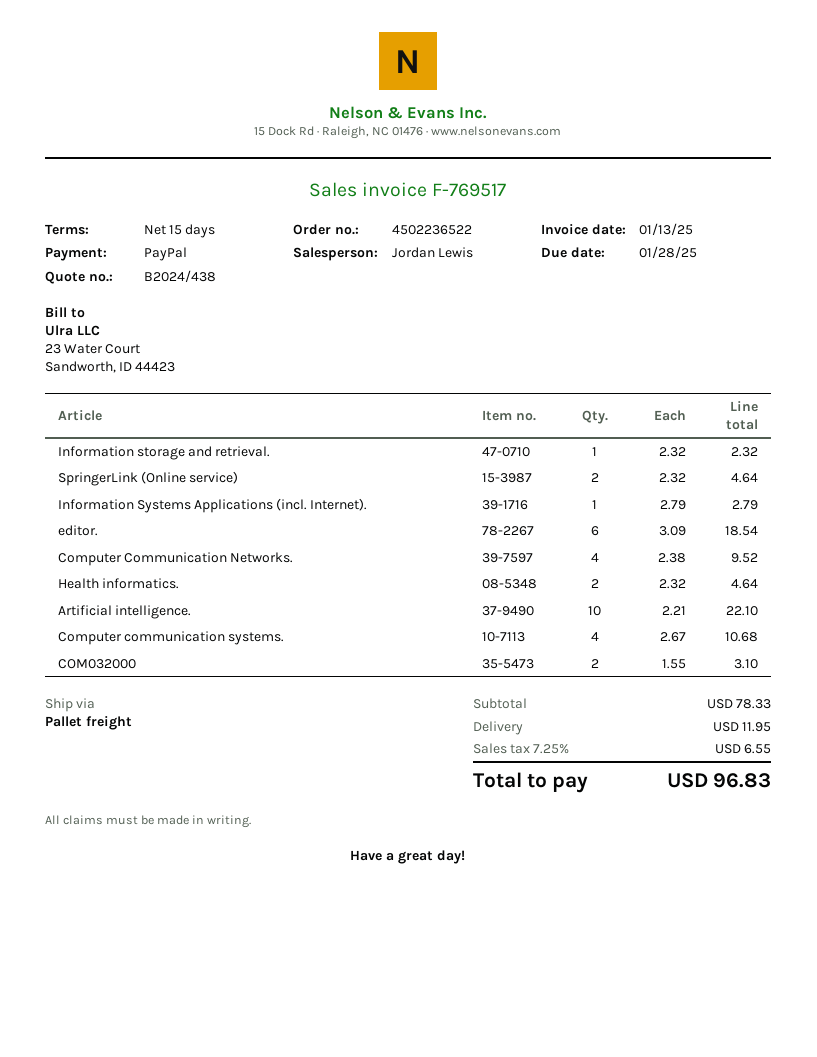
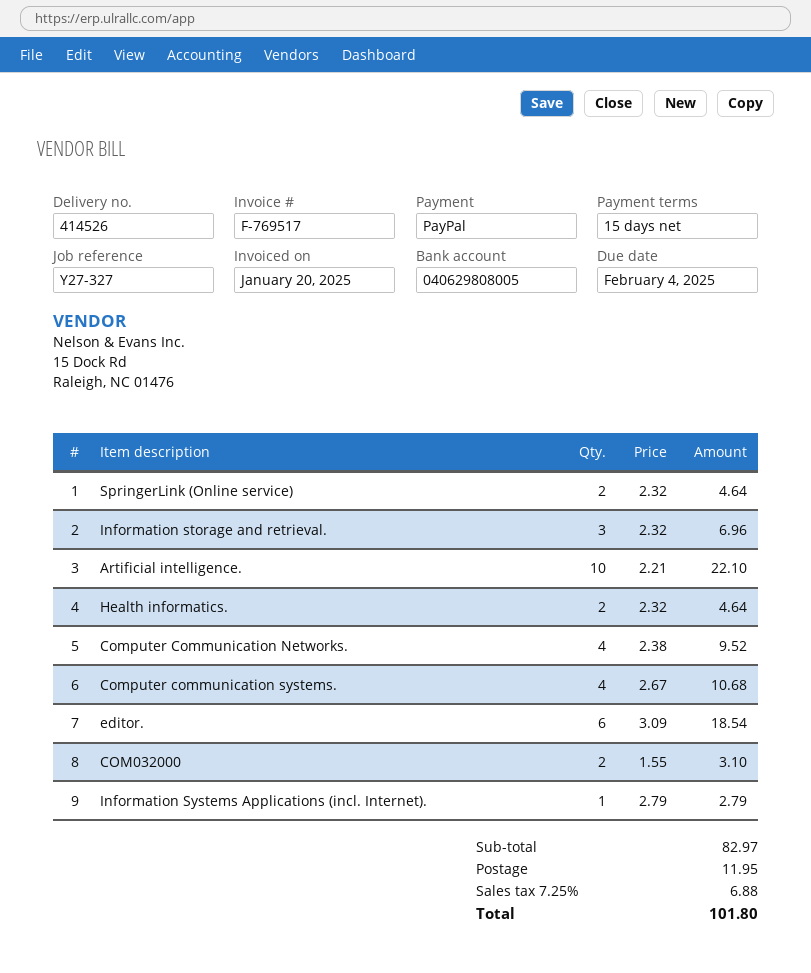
invoice date: 2025-01-13 -> 2025-01-20
due date: 2025-01-28 -> 2025-02-04
Information storage and retrieval.: 1 x 2.32 = 2.32 -> 3 x 2.32 = 6.96
subtotal: 78.33 -> 82.97
tax: 7.25% = 6.55 -> 7.25% = 6.88
total: 96.83 -> 101.80

